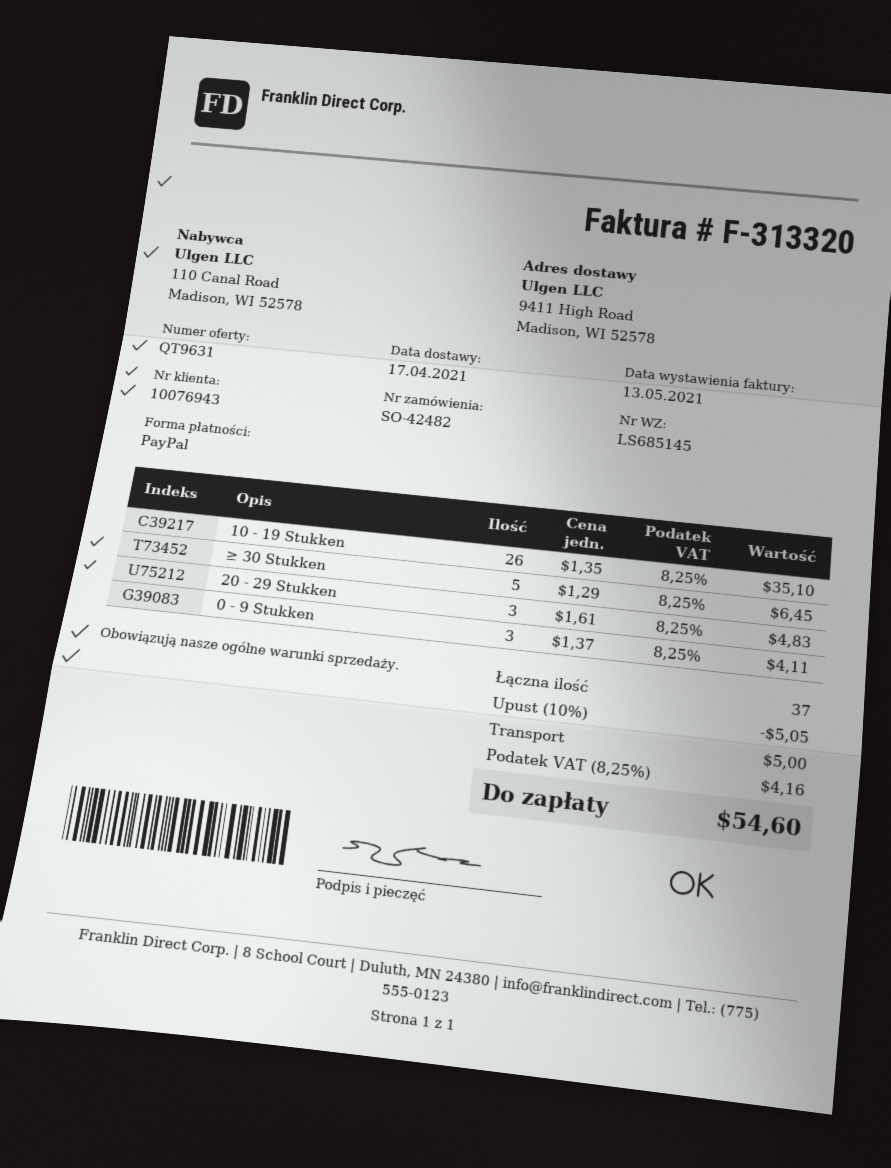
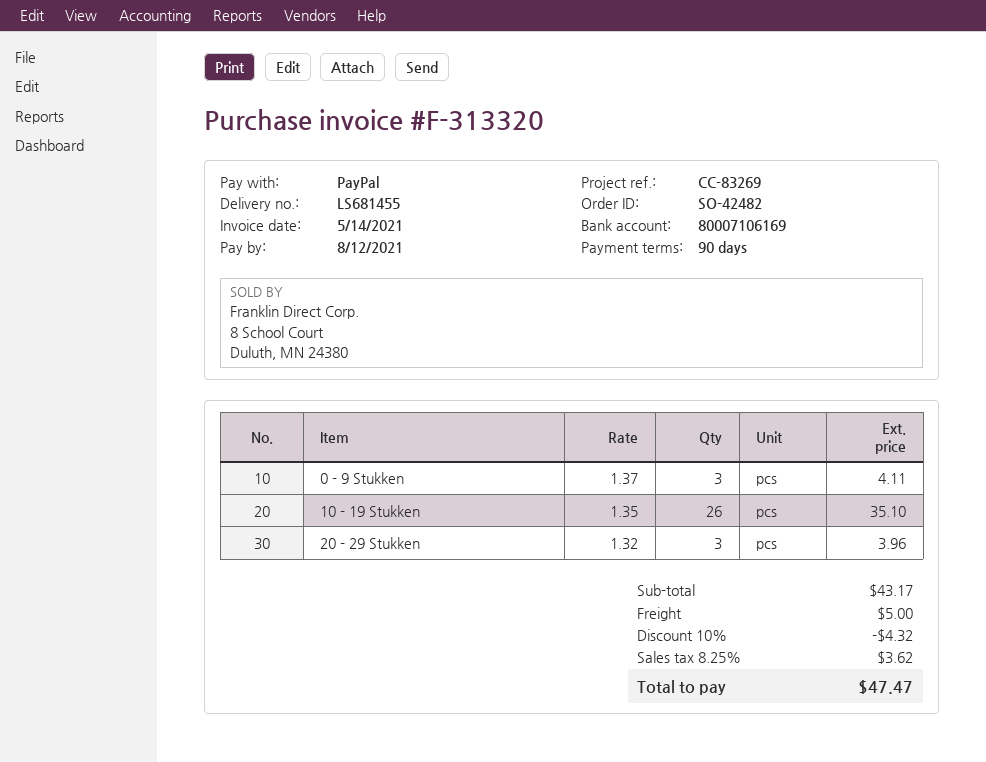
delivery note number: LS685145 -> LS681455
invoice date: 2021-05-13 -> 2021-05-14
≥ 30 Stukken: 5 x 1.29 = 6.45 -> none
20 - 29 Stukken: 3 x 1.61 = 4.83 -> 3 x 1.32 = 3.96
discount: 10% = 5.05 -> 10% = 4.32
tax: 8.25% = 4.16 -> 8.25% = 3.62
total: 54.60 -> 47.47

